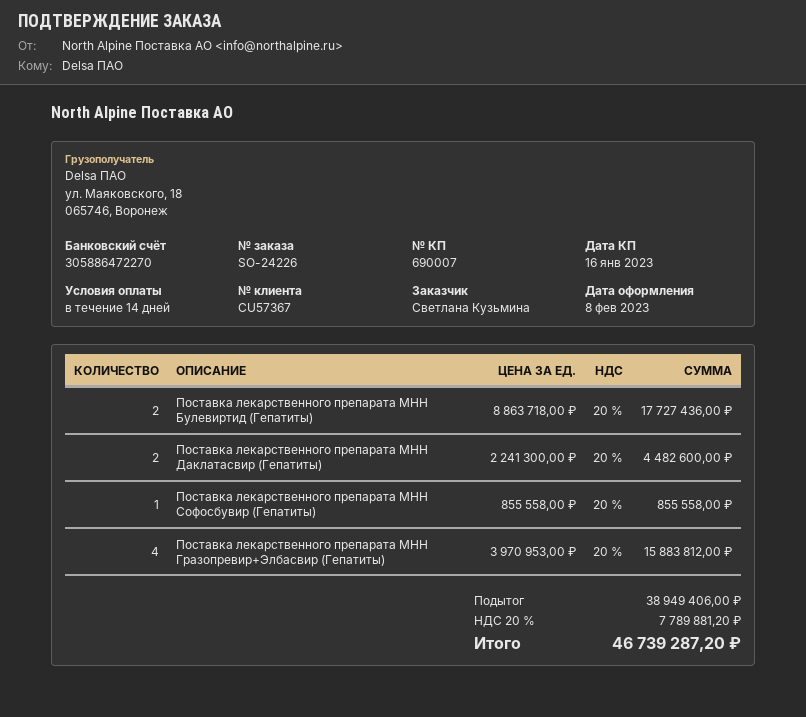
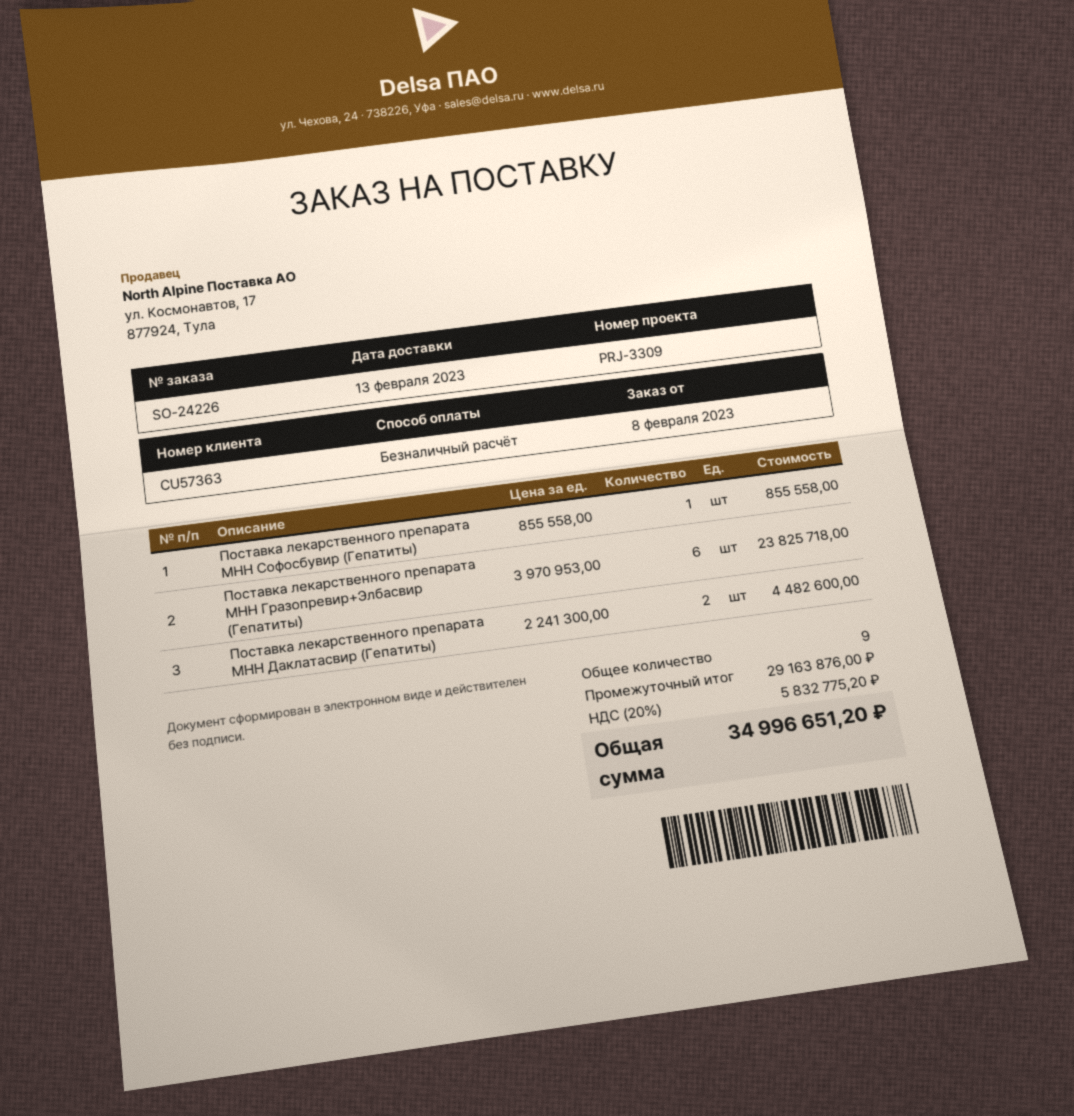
customer number: CU57367 -> CU57363
Поставка лекарственного препарата МНН Булевиртид (Гепатиты): 2 x 8863718.00 = 17727436.00 -> none
Поставка лекарственного препарата МНН Гразопревир+Элбасвир (Гепатиты): 4 x 3970953.00 = 15883812.00 -> 6 x 3970953.00 = 23825718.00
subtotal: 38949406.00 -> 29163876.00
tax: 20% = 7789881.20 -> 20% = 5832775.20
total: 46739287.20 -> 34996651.20

